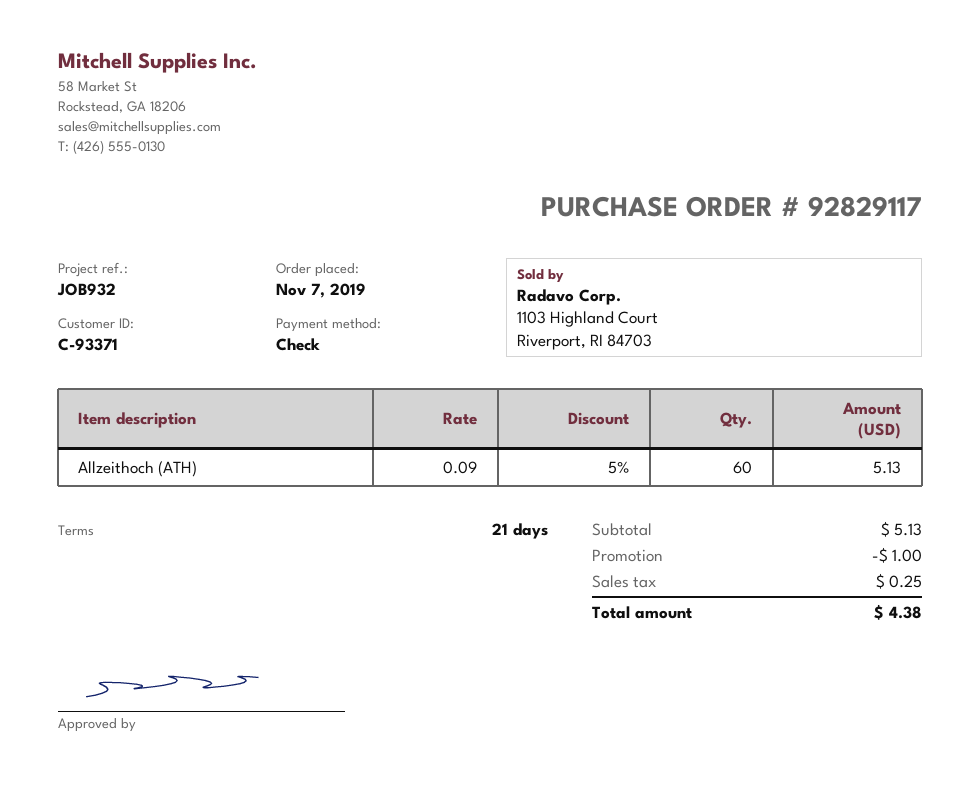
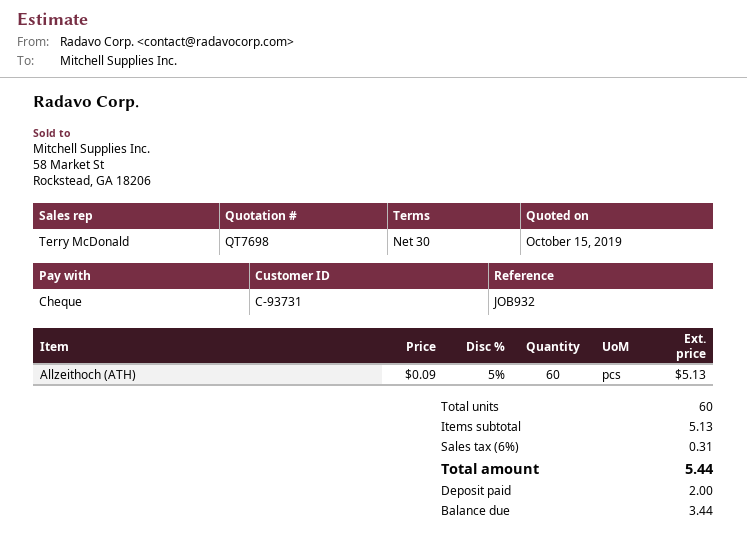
payment terms: 21 days -> 30 days
customer number: C-93371 -> C-93731
discount: 1.00 -> none
tax: 0.25 -> 0.31
total: 4.38 -> 5.44

